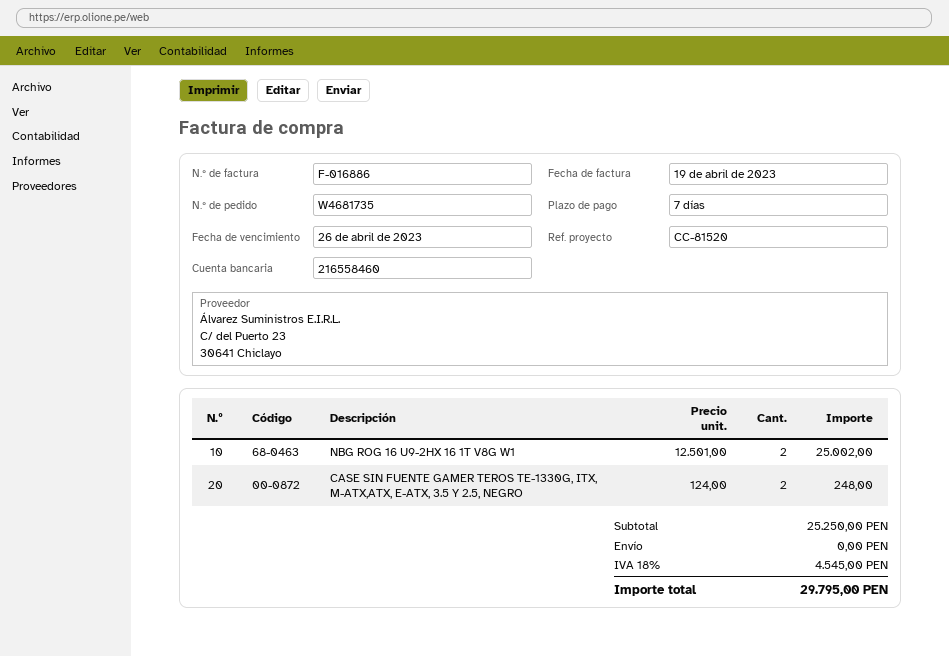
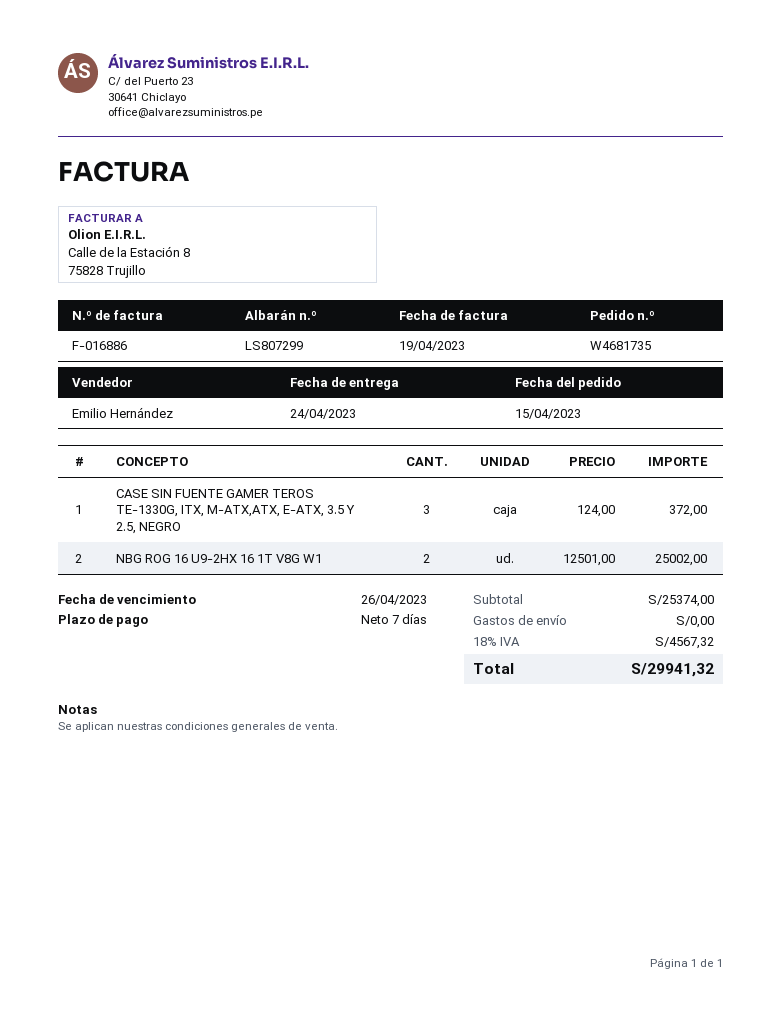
CASE SIN FUENTE GAMER TEROS TE-1330G, ITX, M-ATX,ATX, E-ATX, 3.5 Y 2.5, NEGRO: 2 x 124.00 = 248.00 -> 3 x 124.00 = 372.00
subtotal: 25250.00 -> 25374.00
tax: 18% = 4545.00 -> 18% = 4567.32
total: 29795.00 -> 29941.32

